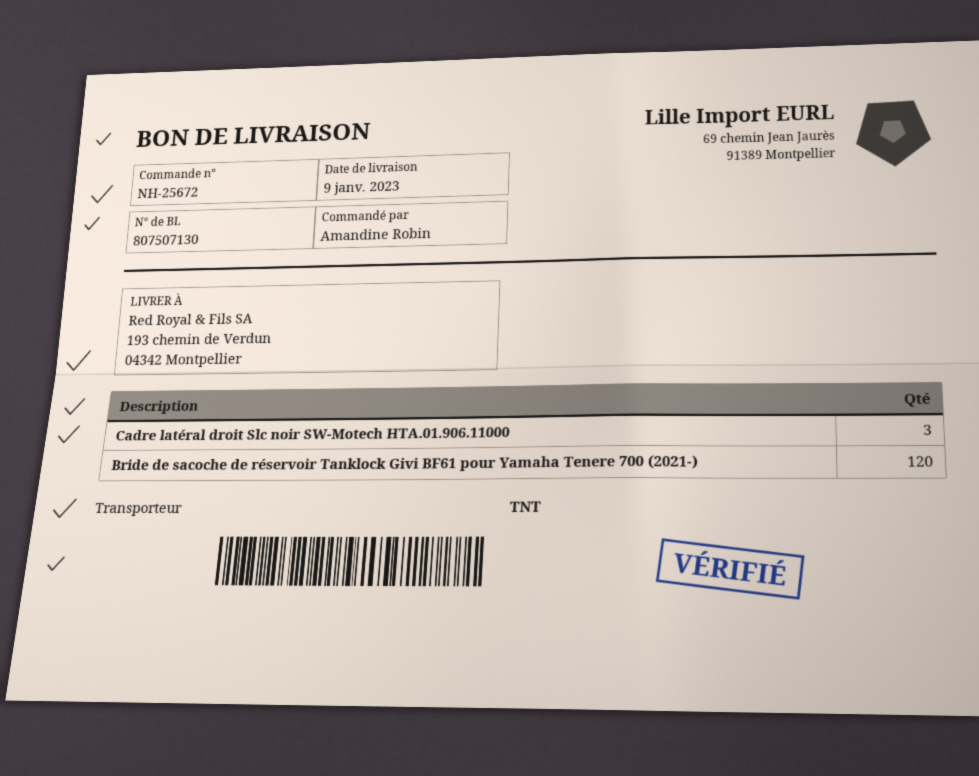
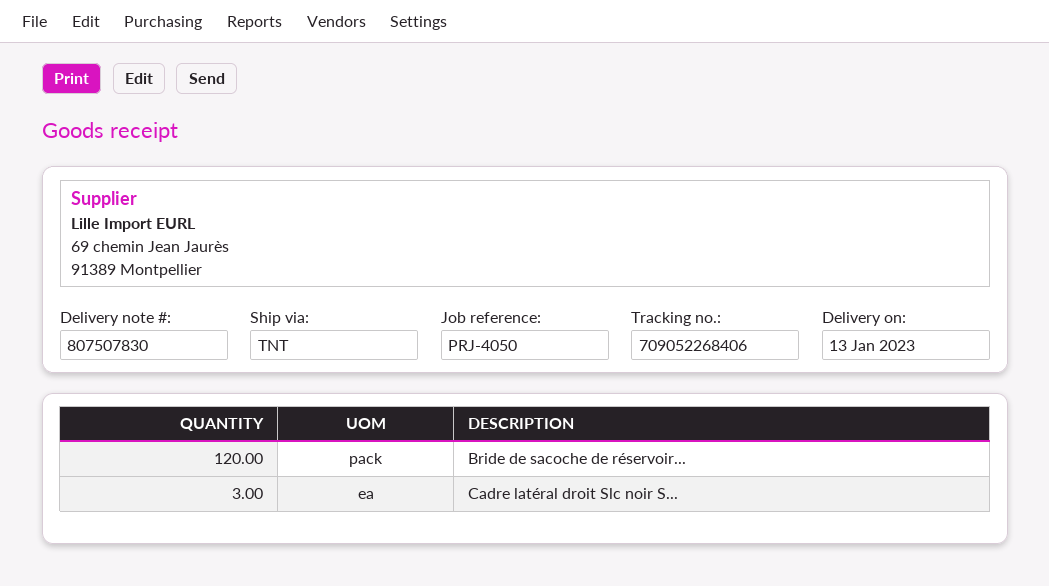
delivery note number: 807507130 -> 807507830
delivery date: 2023-01-09 -> 2023-01-13

